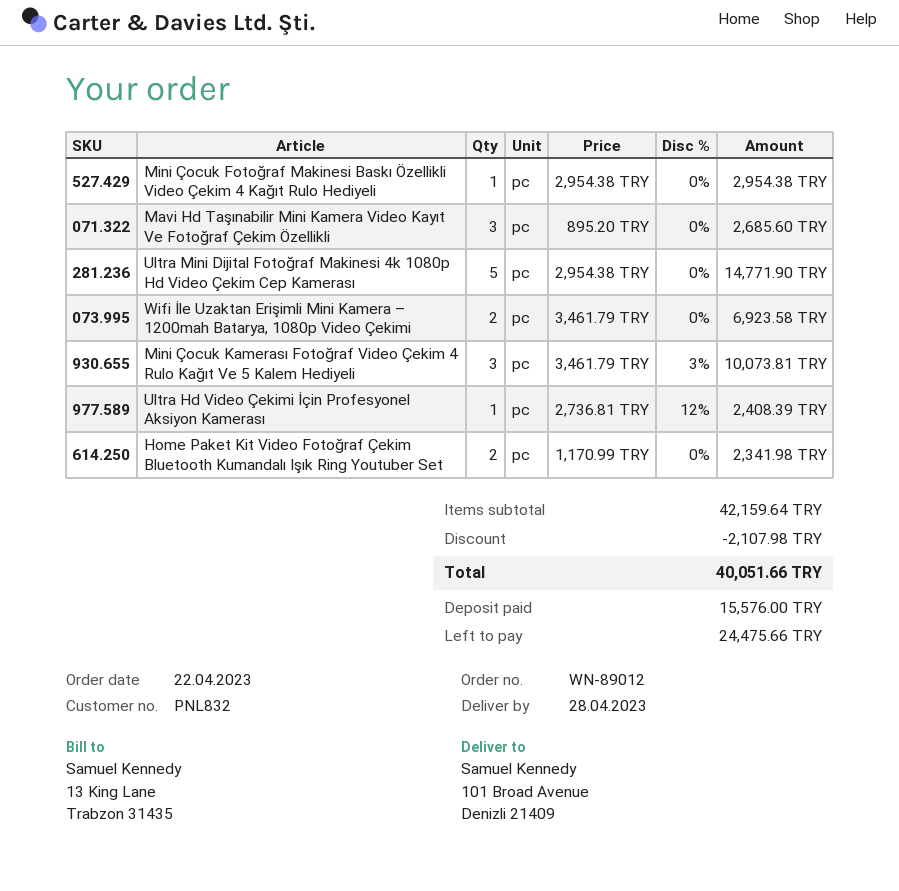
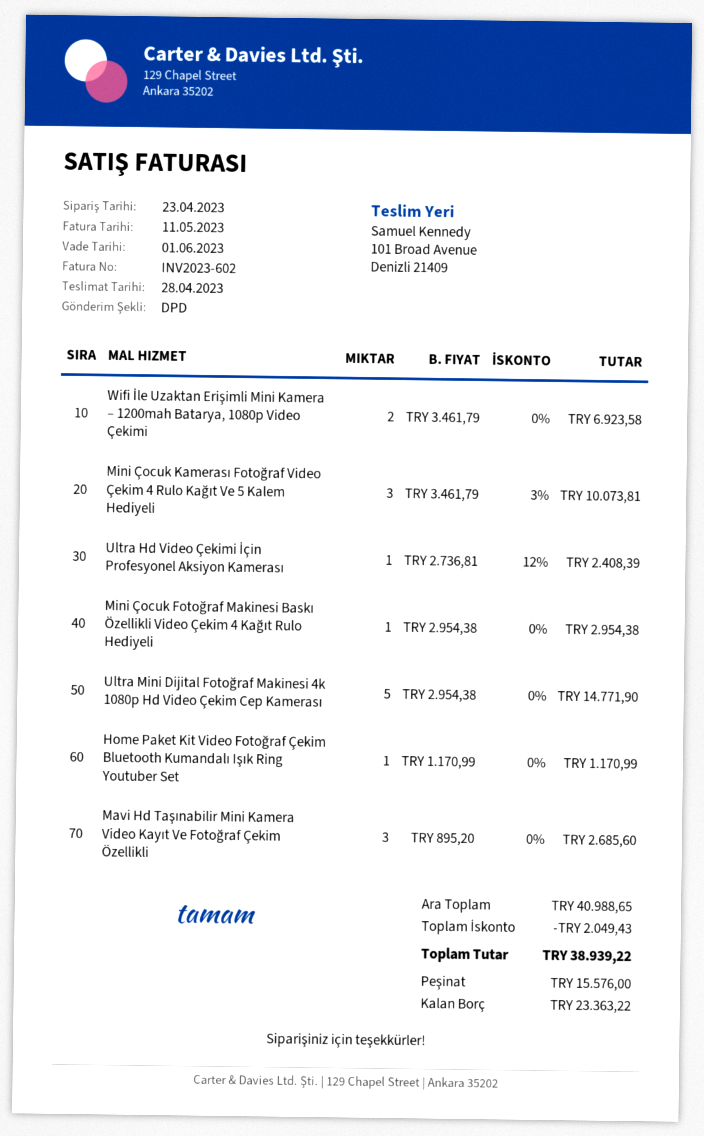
order date: 2023-04-22 -> 2023-04-23
Home Paket Kit Video Fotoğraf Çekim Bluetooth Kumandalı Işık Ring Youtuber Set: 2 x 1170.99 = 2341.98 -> 1 x 1170.99 = 1170.99
subtotal: 42159.64 -> 40988.65
discount: 2107.98 -> 2049.43
total: 40051.66 -> 38939.22
balance: 24475.66 -> 23363.22

